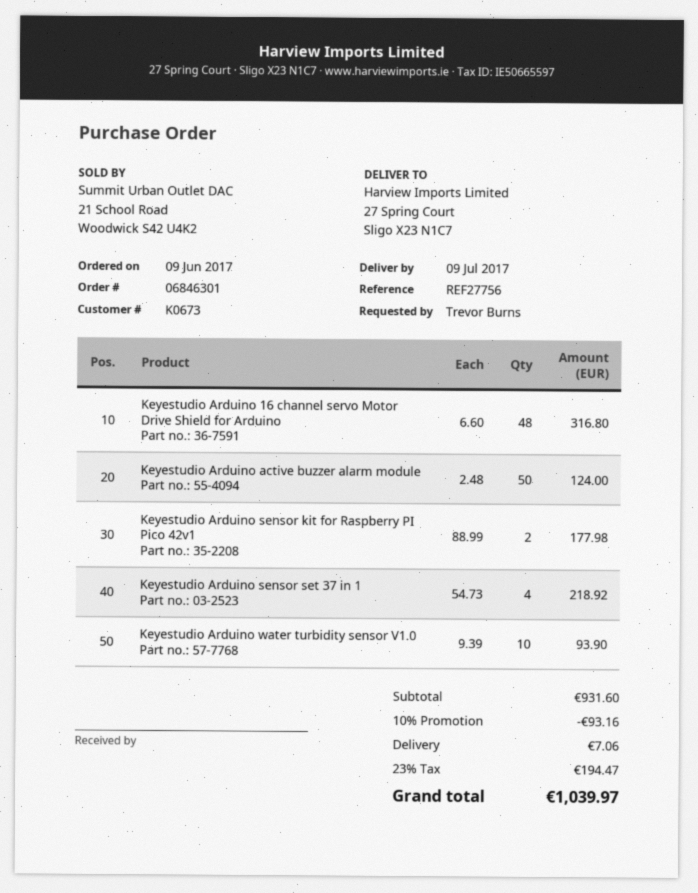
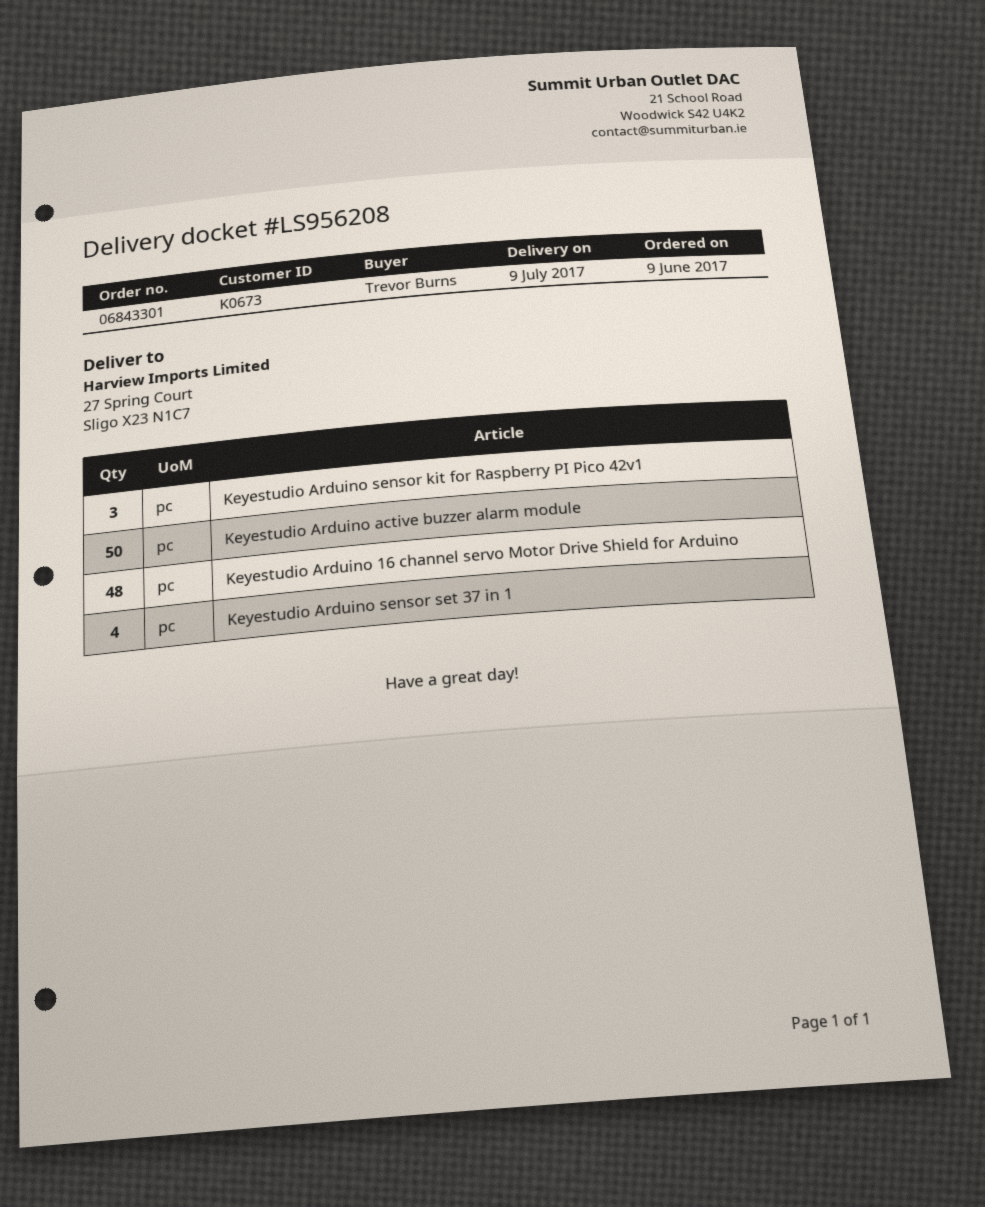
order number: 06846301 -> 06843301
Keyestudio Arduino sensor kit for Raspberry PI Pico 42v1: 2 -> 3
Keyestudio Arduino water turbidity sensor V1.0: 10 -> none

